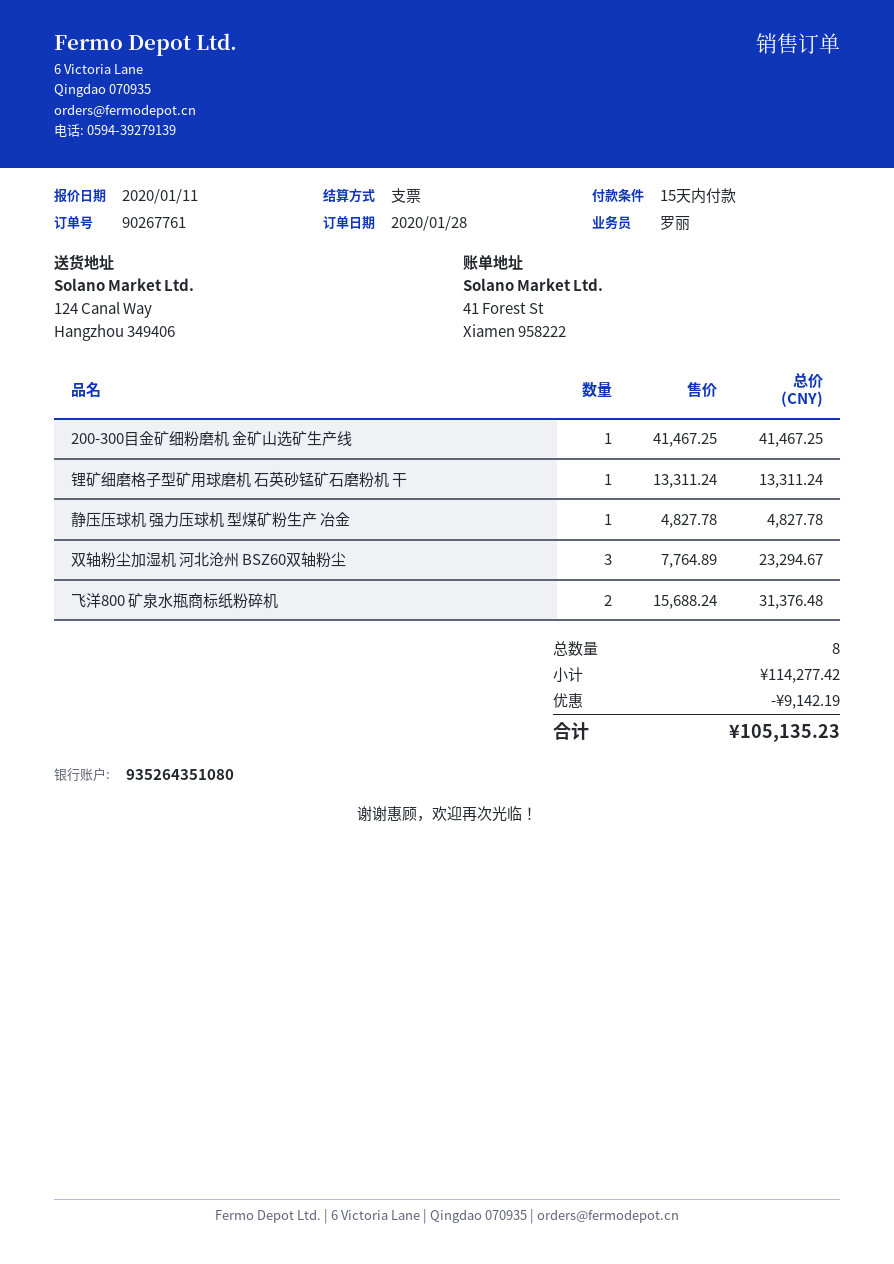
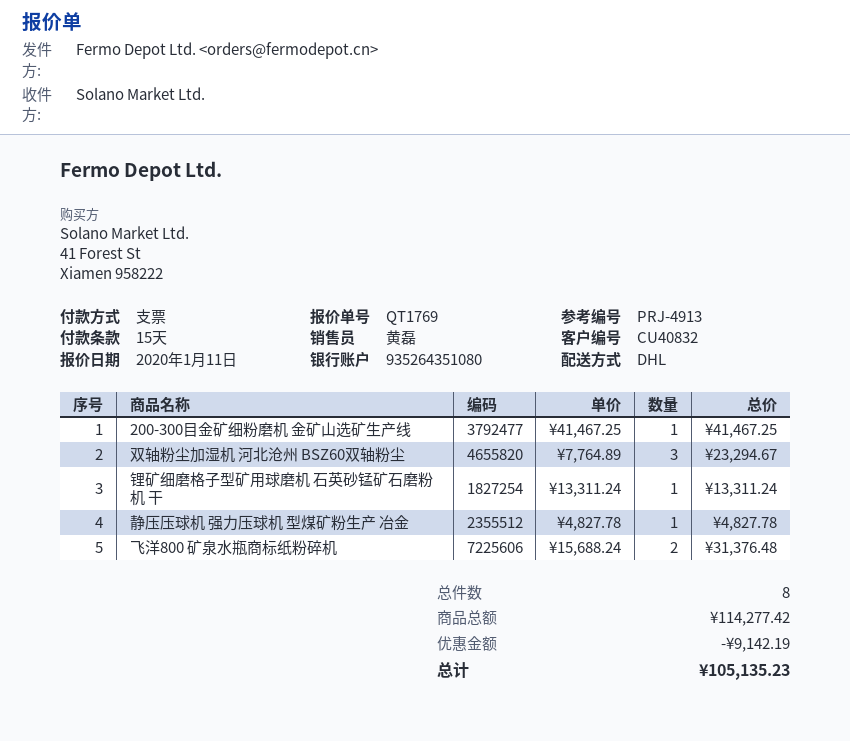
sales rep: 罗丽 -> 黄磊

